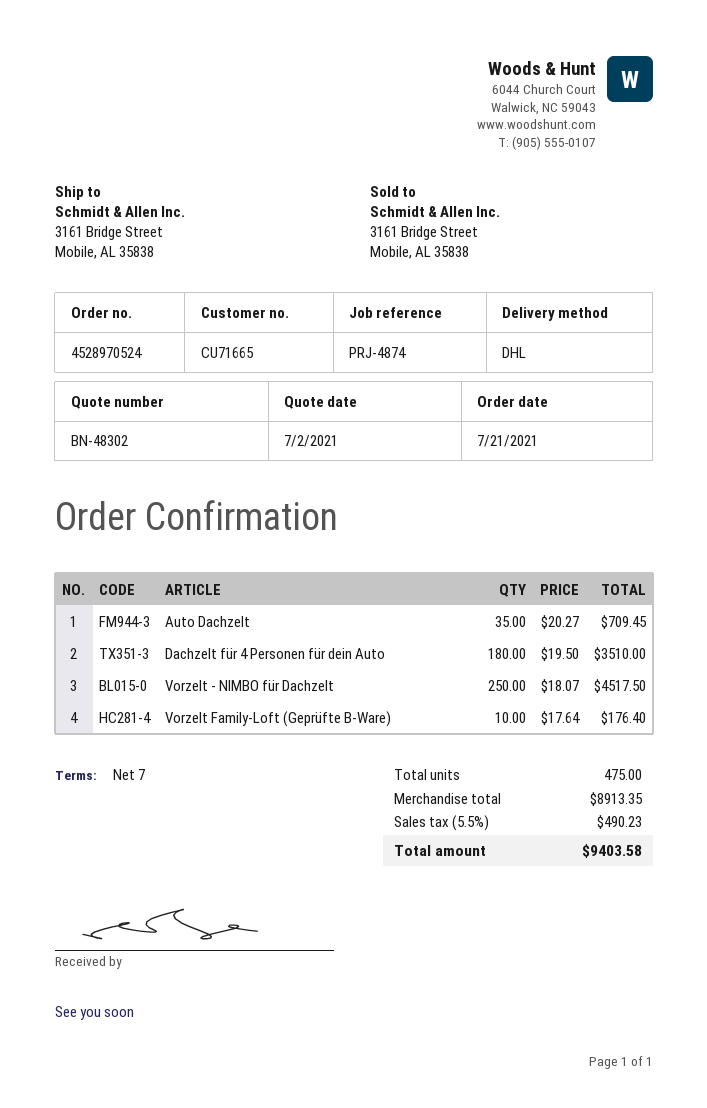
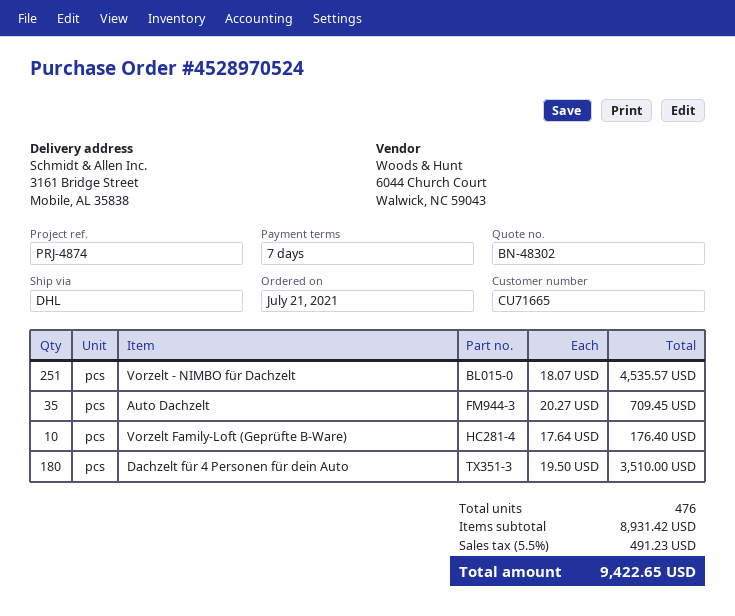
Vorzelt - NIMBO für Dachzelt: 250 x 18.07 = 4517.50 -> 251 x 18.07 = 4535.57
total quantity: 475 -> 476
subtotal: 8913.35 -> 8931.42
tax: 5.5% = 490.23 -> 5.5% = 491.23
total: 9403.58 -> 9422.65

